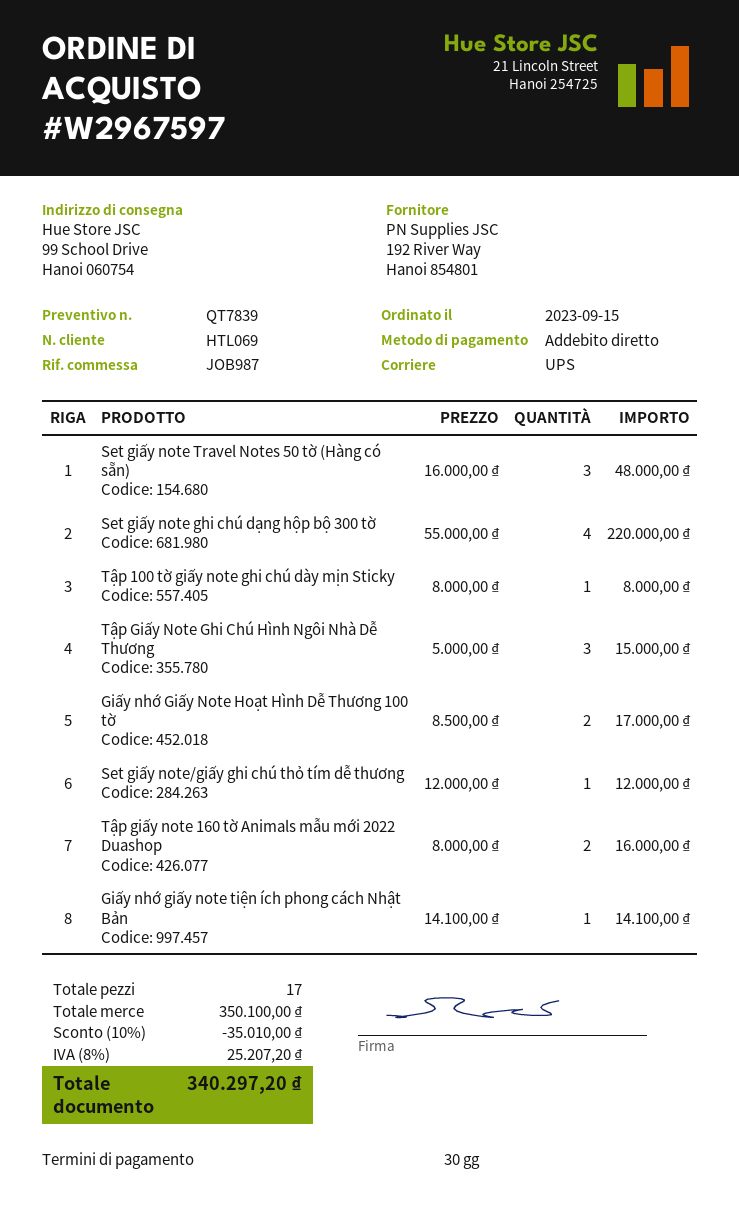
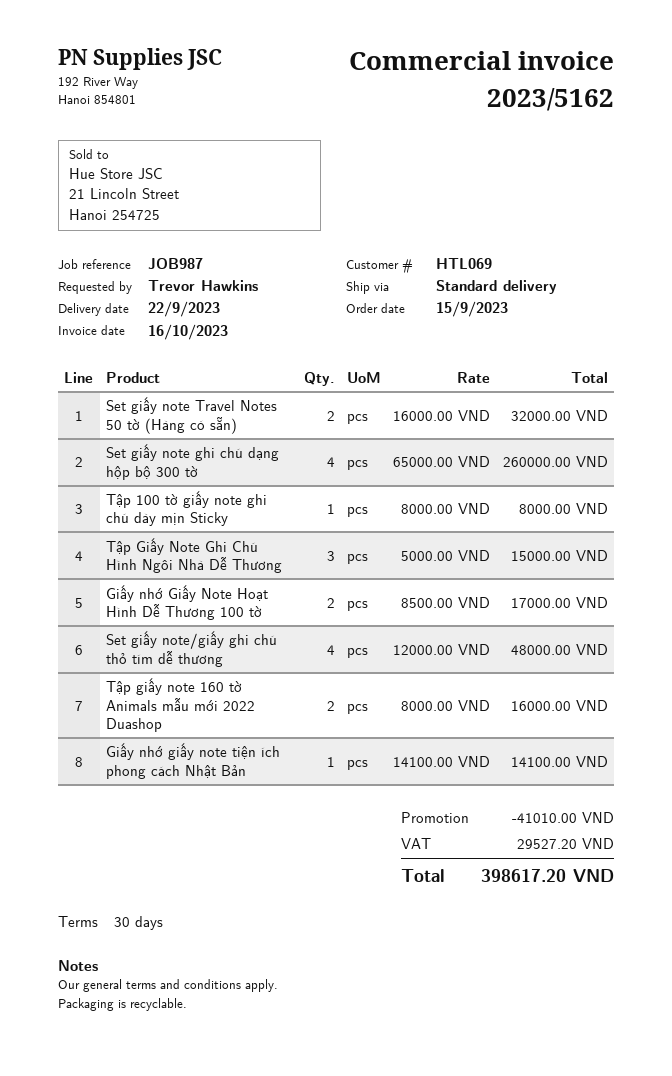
shipping method: UPS -> standard
Set giấy note Travel Notes 50 tờ (Hàng có sẵn): 3 x 16000.00 = 48000.00 -> 2 x 16000.00 = 32000.00
Set giấy note ghi chú dạng hộp bộ 300 tờ: 4 x 55000.00 = 220000.00 -> 4 x 65000.00 = 260000.00
Set giấy note/giấy ghi chú thỏ tím dễ thương: 1 x 12000.00 = 12000.00 -> 4 x 12000.00 = 48000.00
discount: 35010.00 -> 41010.00
tax: 25207.20 -> 29527.20
total: 340297.20 -> 398617.20

